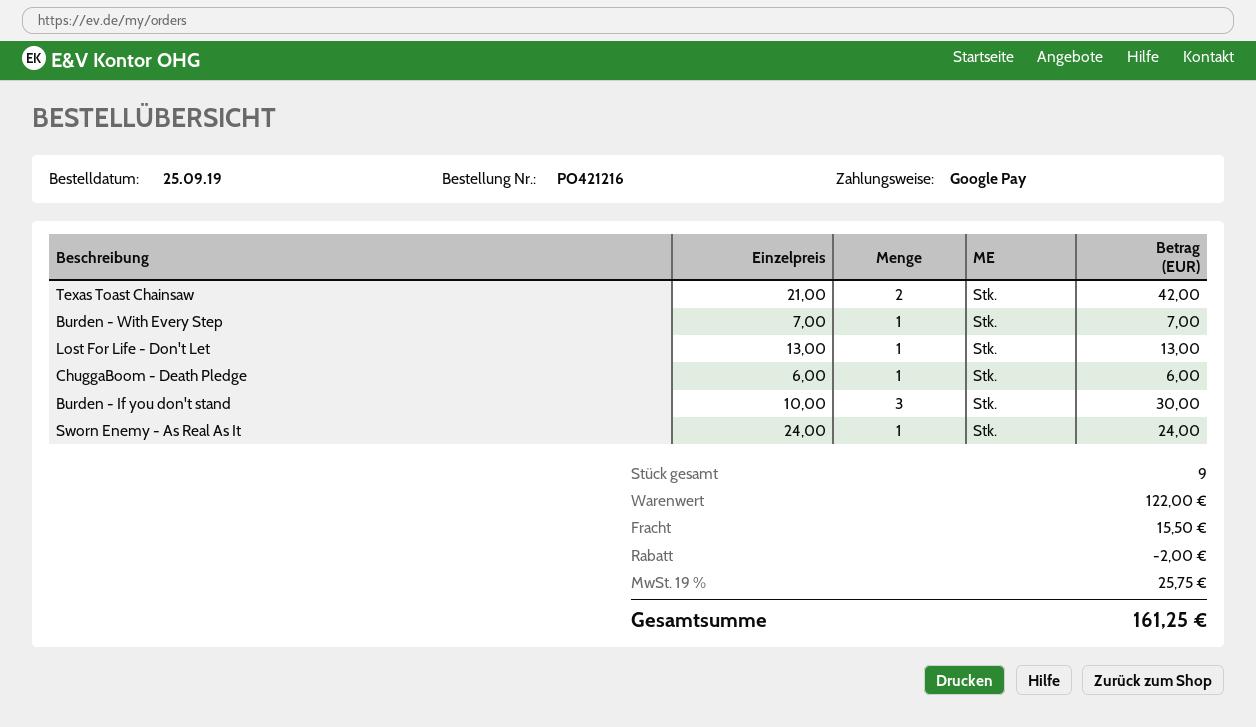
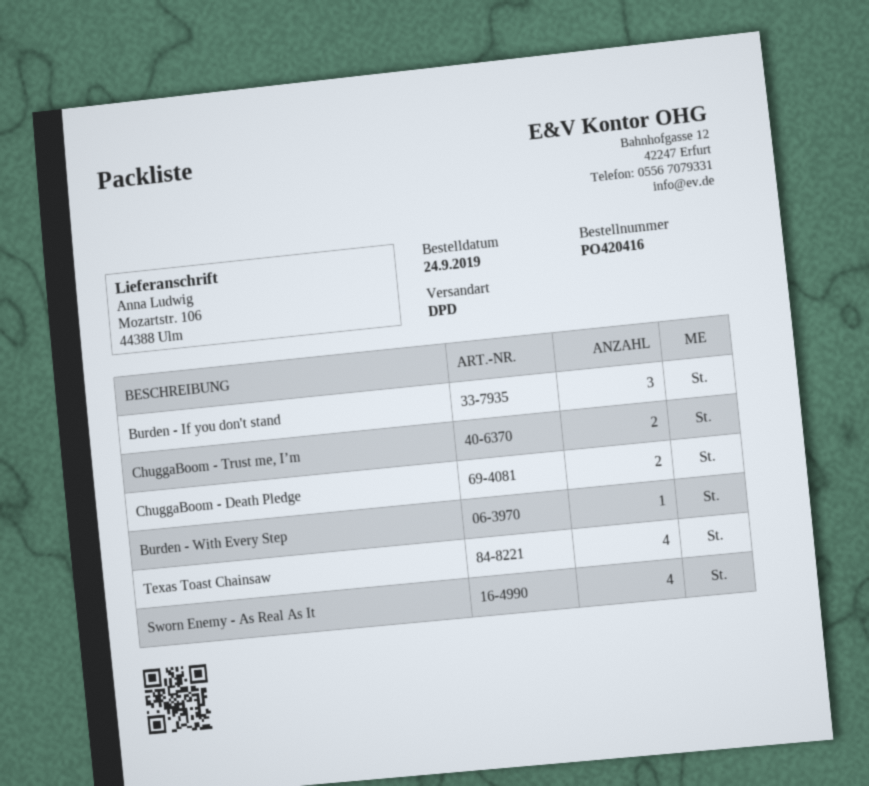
order number: PO421216 -> PO420416
order date: 2019-09-25 -> 2019-09-24
Texas Toast Chainsaw: 2 -> 4
Lost For Life - Don't Let: 1 -> none
ChuggaBoom - Death Pledge: 1 -> 2
Sworn Enemy - As Real As It: 1 -> 4
ChuggaBoom - Trust me, I’m: none -> 2

